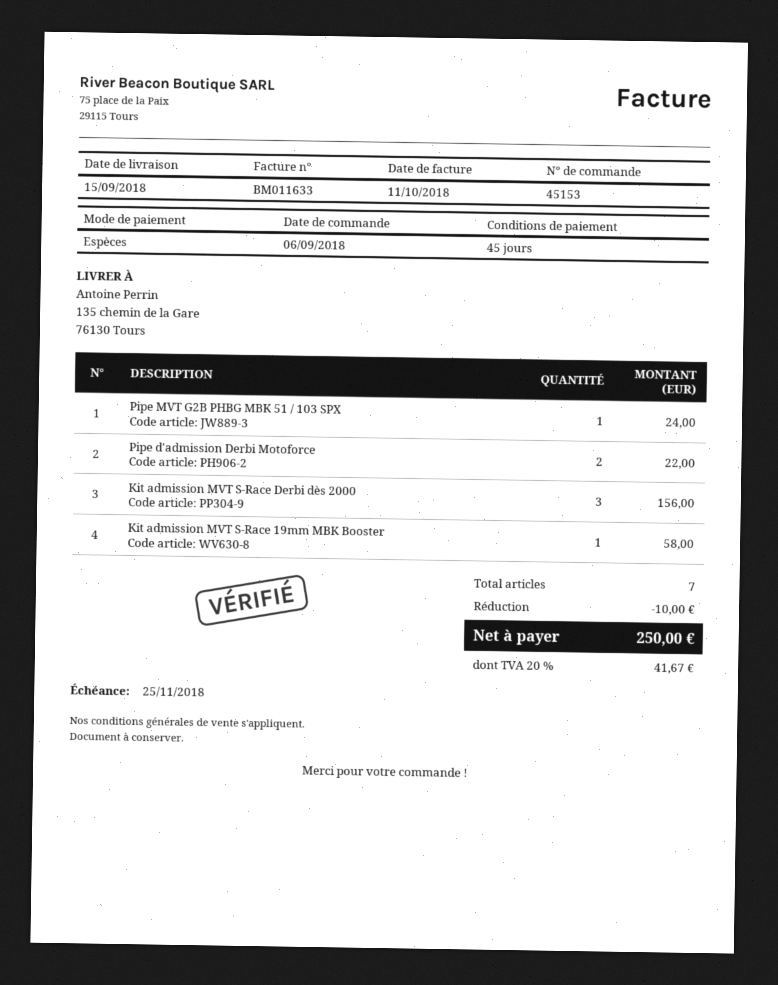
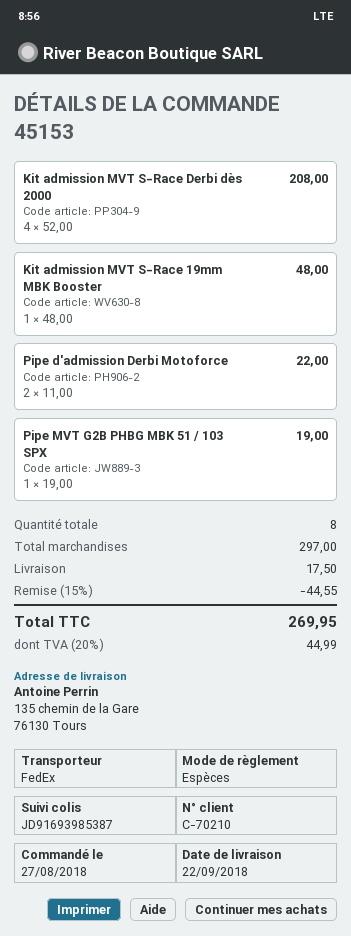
order date: 2018-09-06 -> 2018-08-27
delivery date: 2018-09-15 -> 2018-09-22
Pipe MVT G2B PHBG MBK 51 / 103 SPX: 1 for 24.00 -> 1 for 19.00
Kit admission MVT S-Race Derbi dès 2000: 3 for 156.00 -> 4 for 208.00
Kit admission MVT S-Race 19mm MBK Booster: 1 for 58.00 -> 1 for 48.00
total quantity: 7 -> 8
discount: 10.00 -> 44.55
shipping: none -> 17.50
tax: 20% = 41.67 -> 20% = 44.99
total: 250.00 -> 269.95

